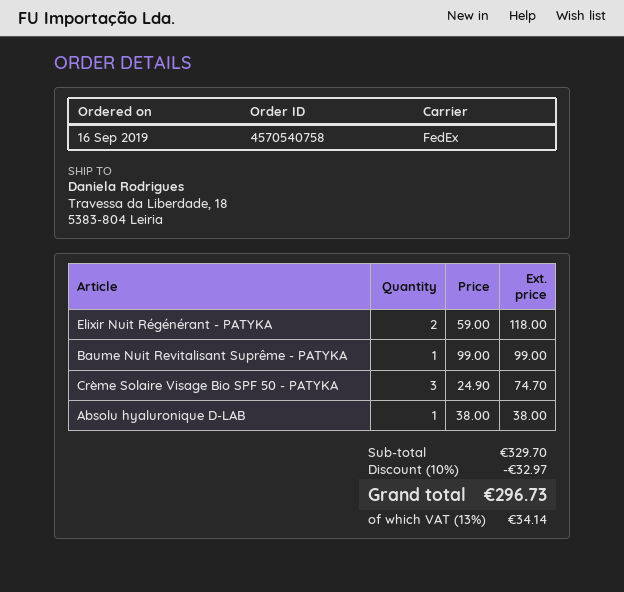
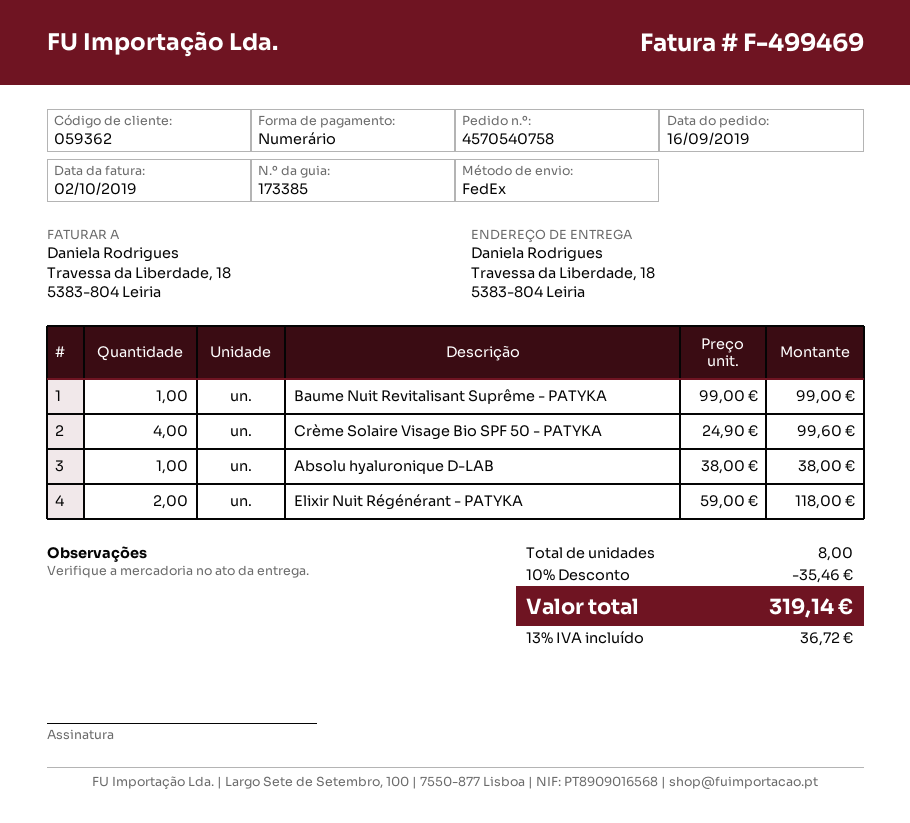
Crème Solaire Visage Bio SPF 50 - PATYKA: 3 x 24.90 = 74.70 -> 4 x 24.90 = 99.60
discount: 10% = 32.97 -> 10% = 35.46
tax: 13% = 34.14 -> 13% = 36.72
total: 296.73 -> 319.14

